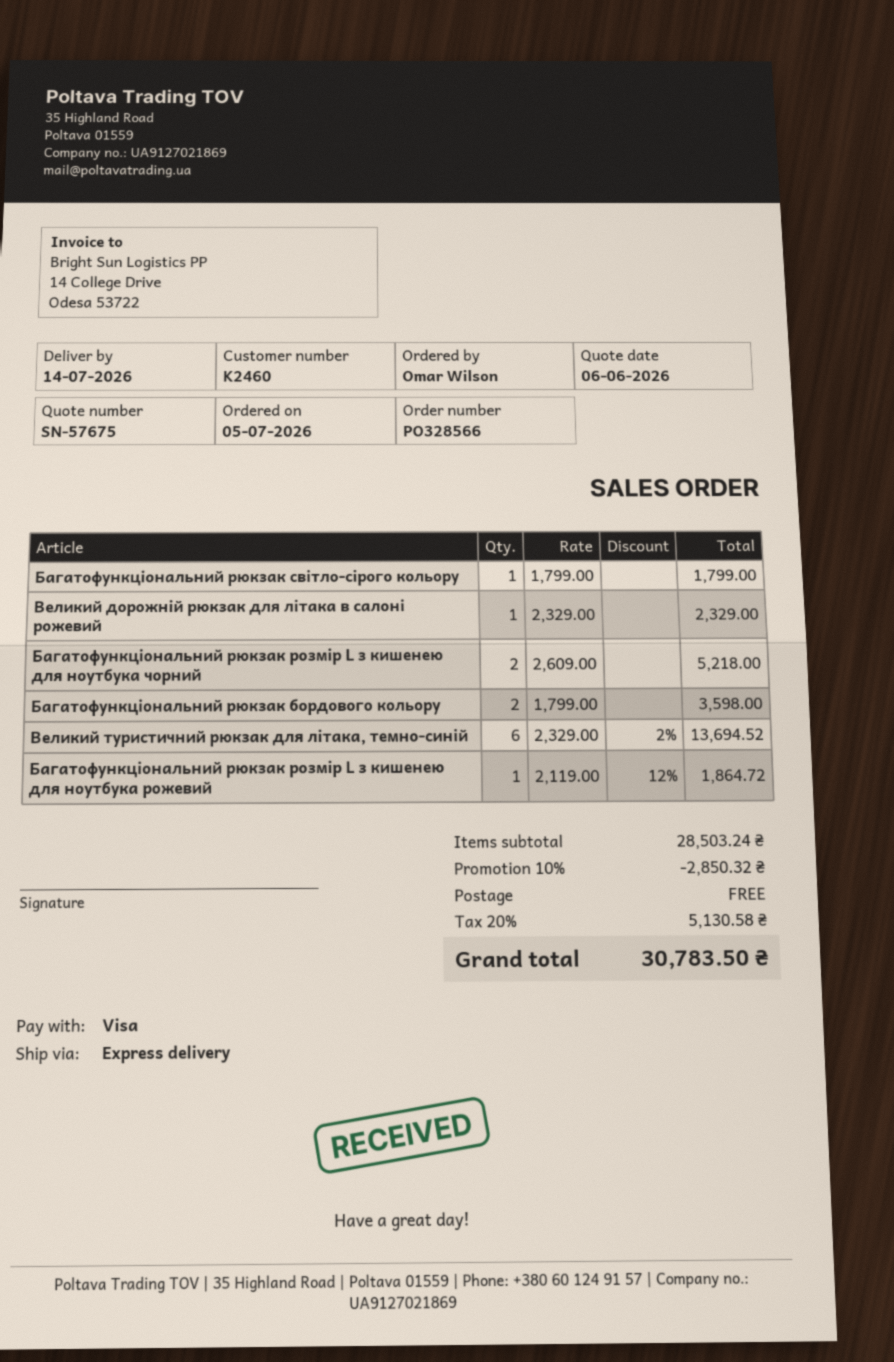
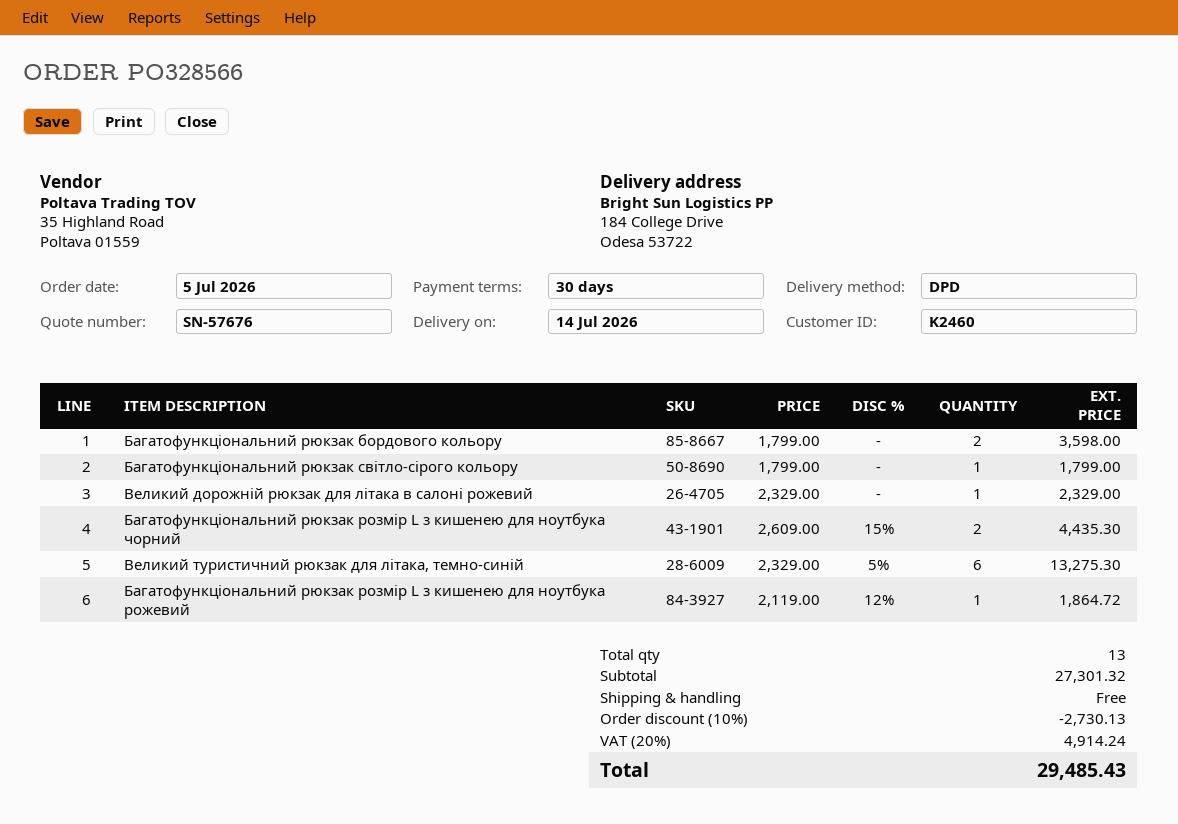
quote number: SN-57675 -> SN-57676
shipping method: express -> DPD
Багатофункціональний рюкзак розмір L з кишенею для ноутбука чорний: 2 x 2609.00 = 5218.00 -> 2 x 2609.00 - 15% = 4435.30
Великий туристичний рюкзак для літака, темно-синій: 6 x 2329.00 - 2% = 13694.52 -> 6 x 2329.00 - 5% = 13275.30
subtotal: 28503.24 -> 27301.32
discount: 10% = 2850.32 -> 10% = 2730.13
tax: 20% = 5130.58 -> 20% = 4914.24
total: 30783.50 -> 29485.43

